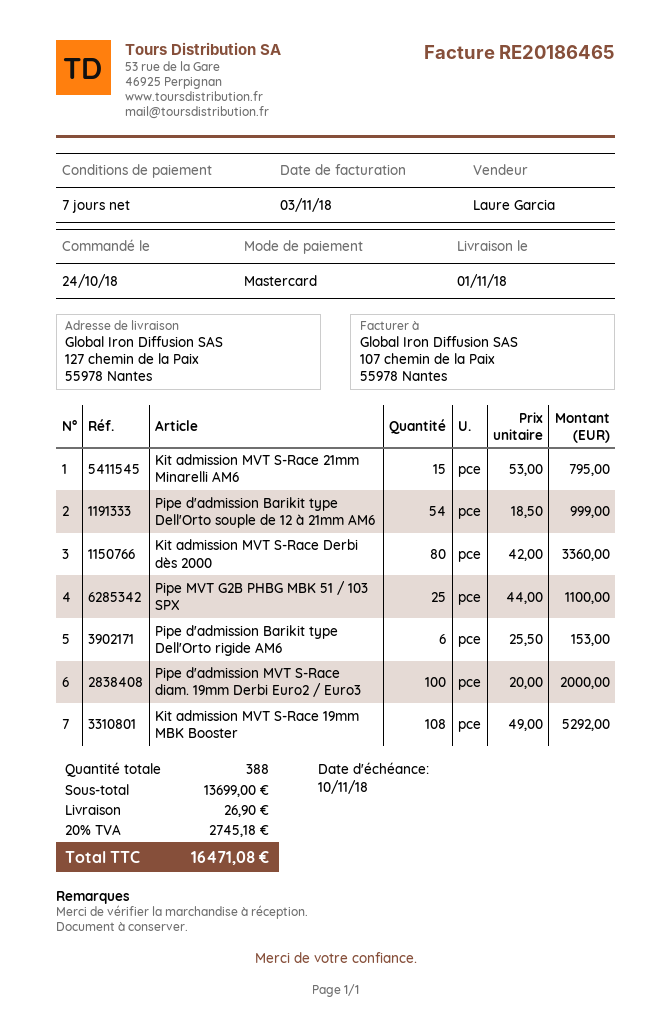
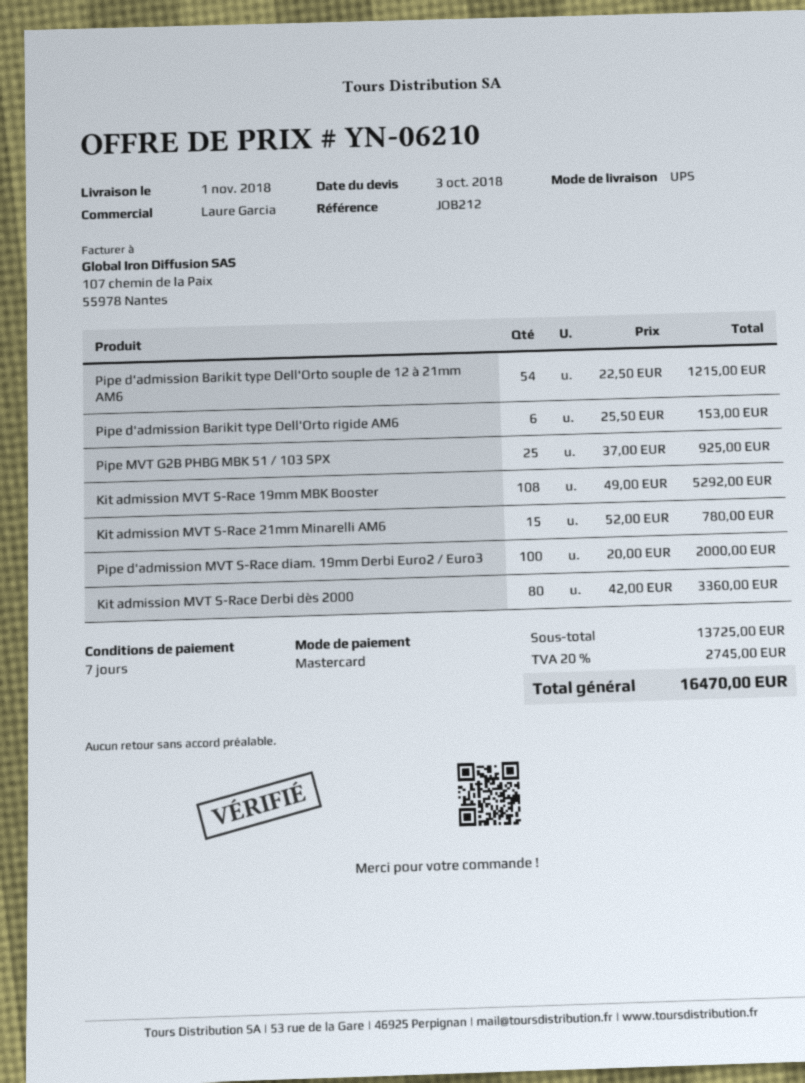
Kit admission MVT S-Race 21mm Minarelli AM6: 15 x 53.00 = 795.00 -> 15 x 52.00 = 780.00
Pipe d'admission Barikit type Dell'Orto souple de 12 à 21mm AM6: 54 x 18.50 = 999.00 -> 54 x 22.50 = 1215.00
Pipe MVT G2B PHBG MBK 51 / 103 SPX: 25 x 44.00 = 1100.00 -> 25 x 37.00 = 925.00
subtotal: 13699.00 -> 13725.00
shipping: 26.90 -> none
tax: 20% = 2745.18 -> 20% = 2745.00
total: 16471.08 -> 16470.00

